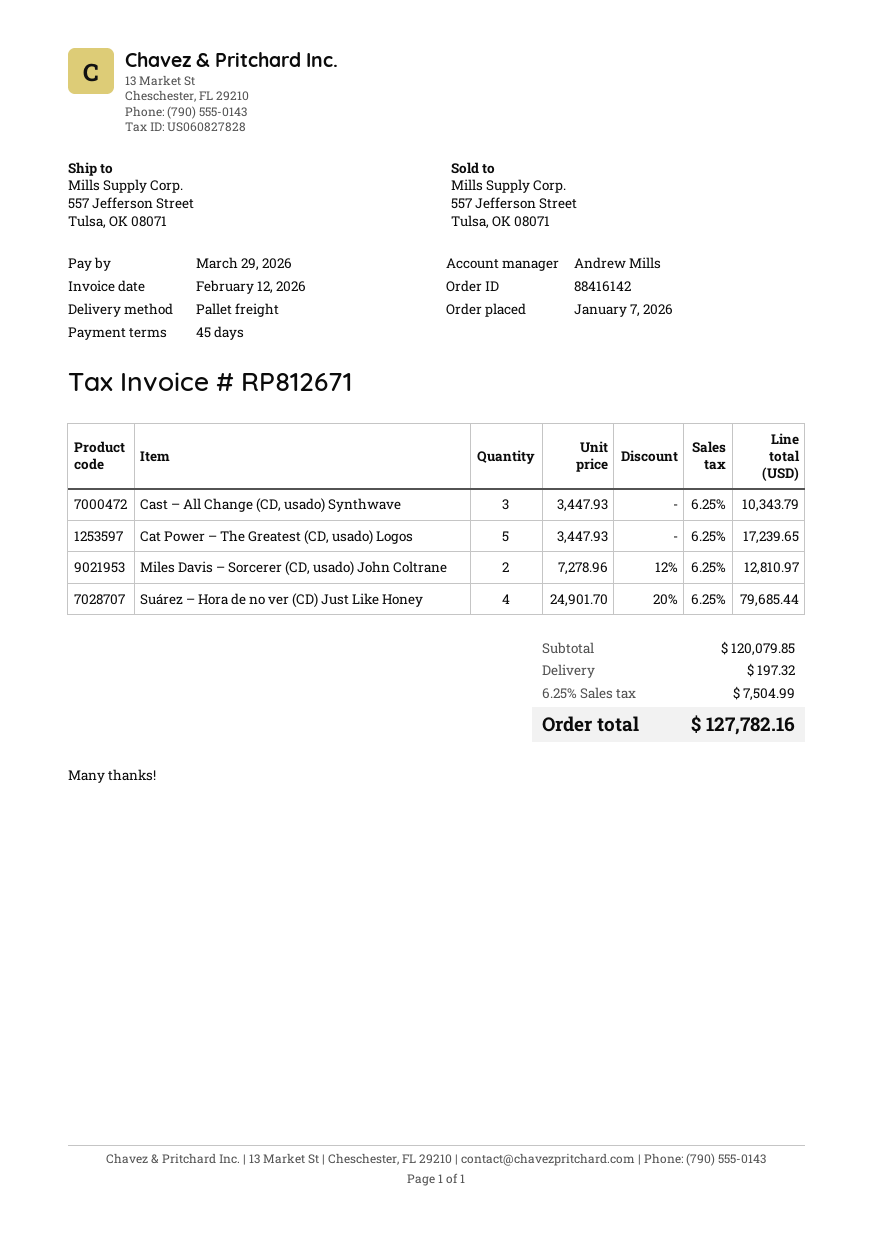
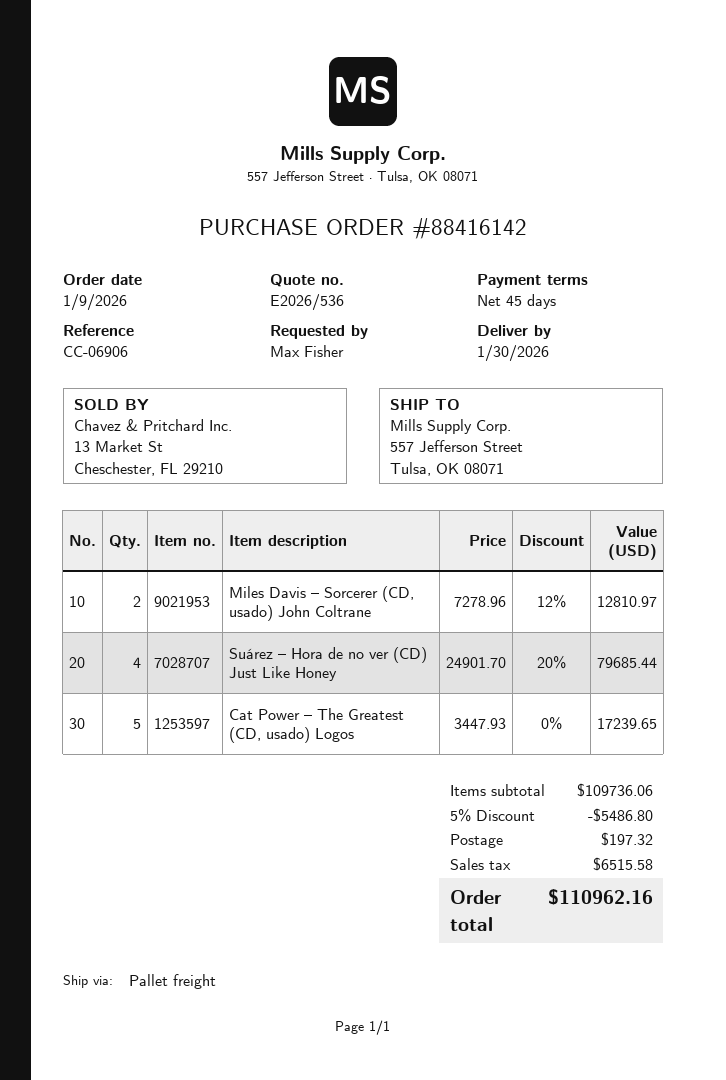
order date: 2026-01-07 -> 2026-01-09
Cast – All Change (CD, usado) Synthwave: 3 x 3447.93 = 10343.79 -> none
subtotal: 120079.85 -> 109736.06
discount: none -> 5% = 5486.80
tax: 7504.99 -> 6515.58
total: 127782.16 -> 110962.16

